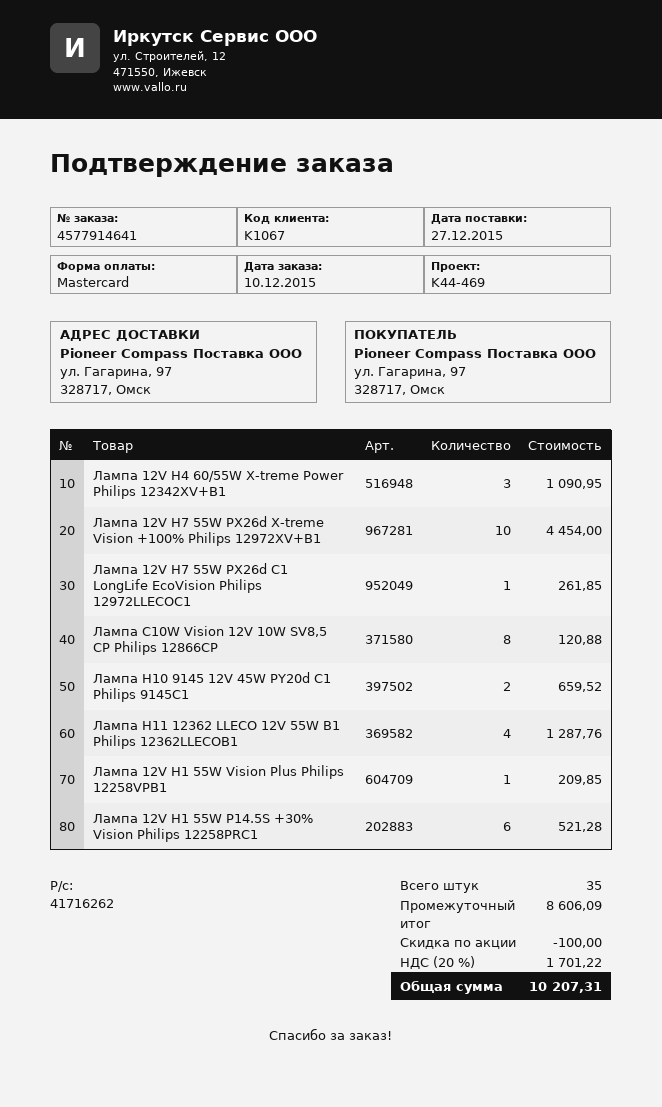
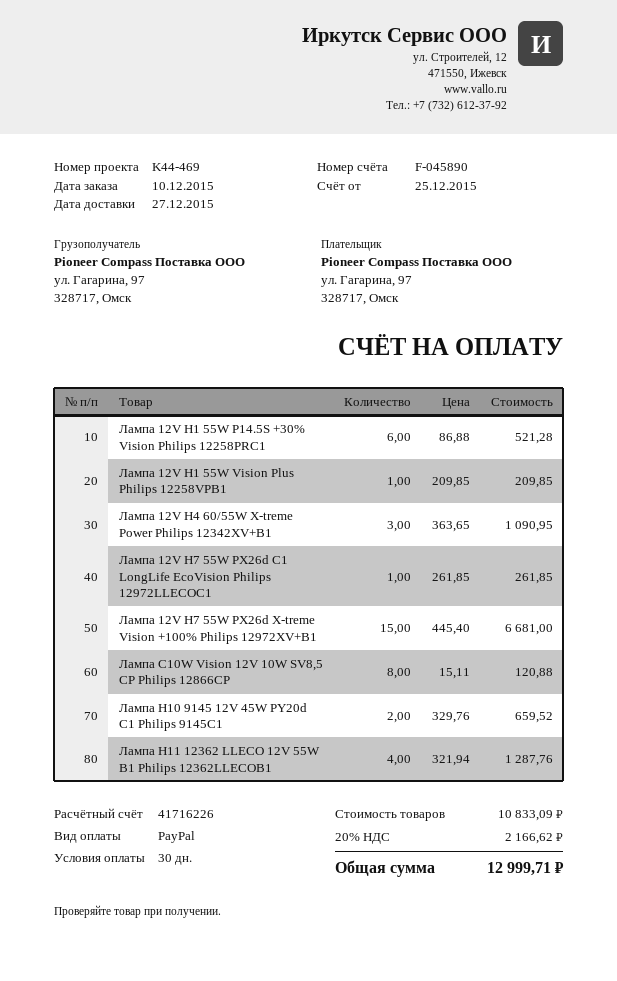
payment method: Mastercard -> PayPal
bank account: 41716262 -> 41716226
Лампа 12V H7 55W PX26d X-treme Vision +100% Philips 12972XV+B1: 10 for 4454.00 -> 15 for 6681.00
subtotal: 8606.09 -> 10833.09
discount: 100.00 -> none
tax: 20% = 1701.22 -> 20% = 2166.62
total: 10207.31 -> 12999.71

